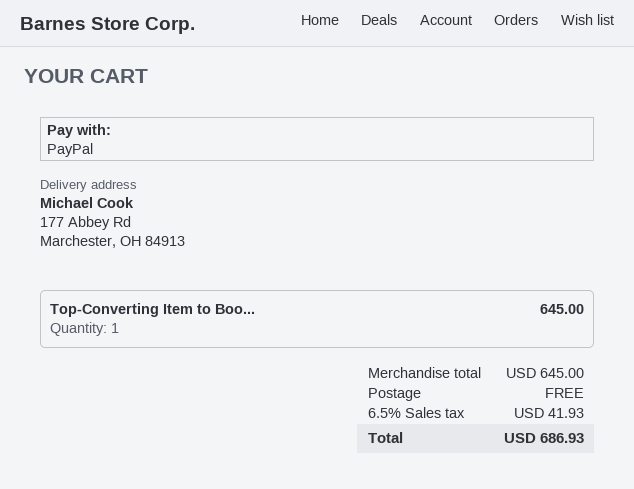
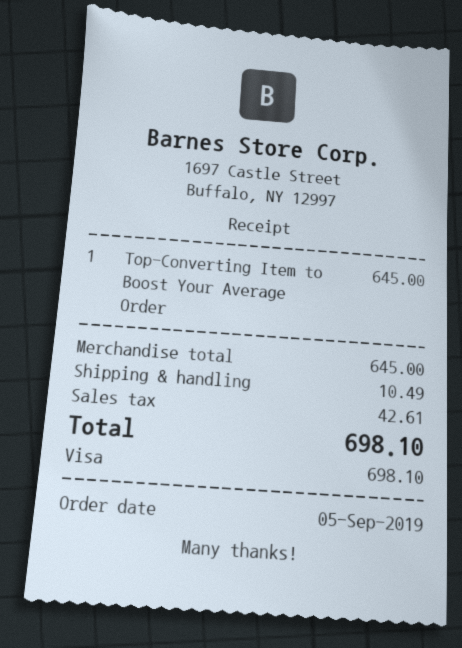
payment method: PayPal -> Visa
shipping: 0.00 -> 10.49
tax: 41.93 -> 42.61
total: 686.93 -> 698.10

